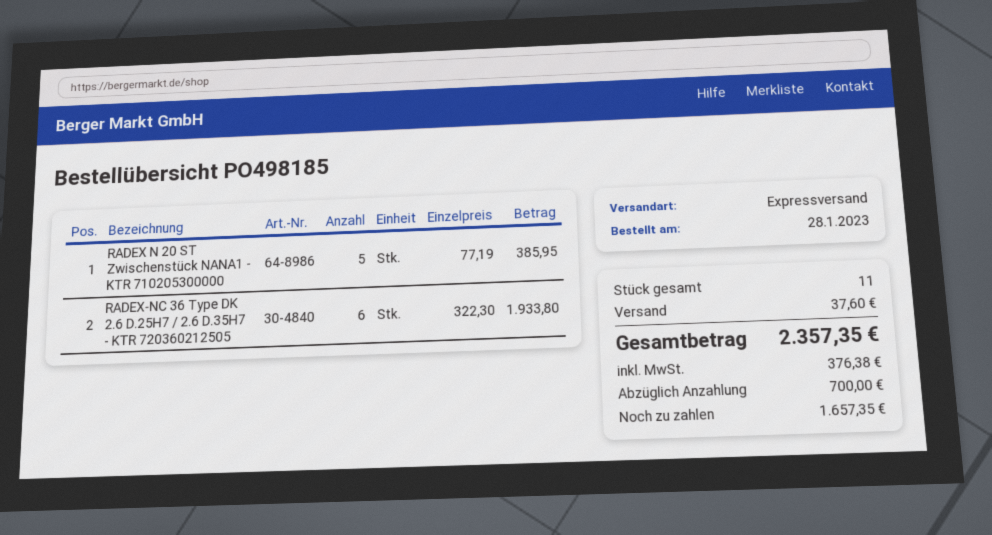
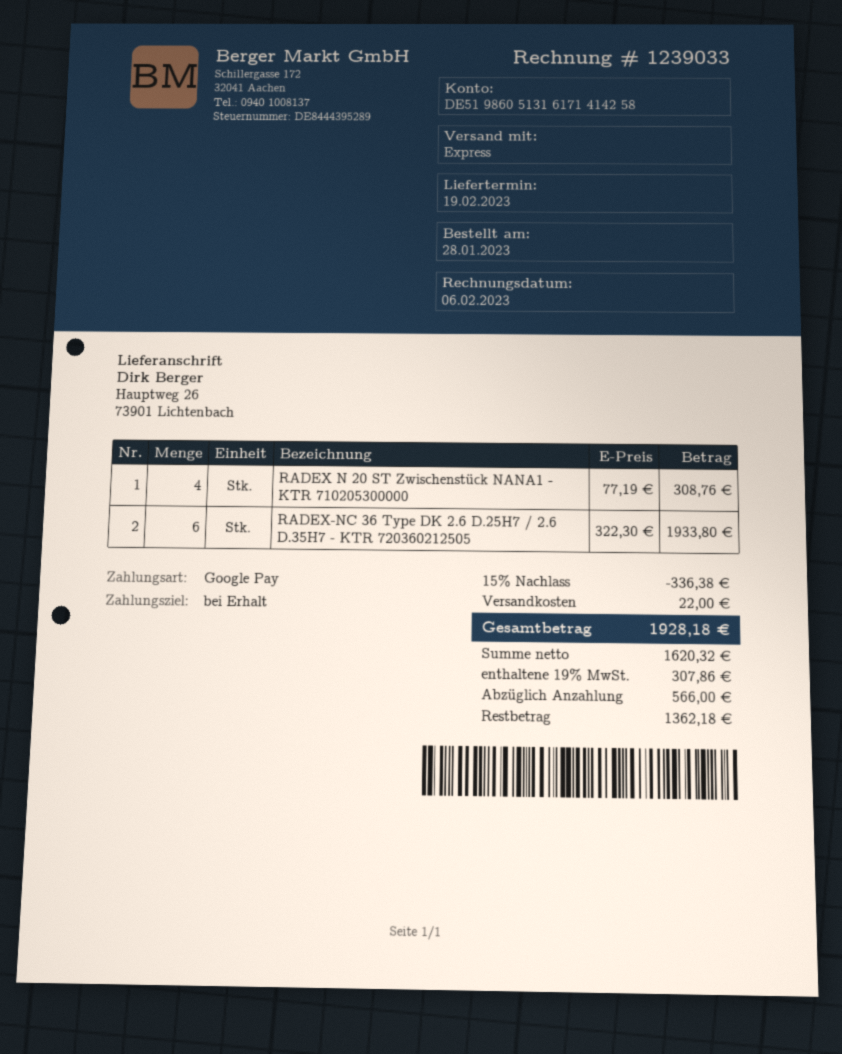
RADEX N 20 ST Zwischenstück NANA1 - KTR 710205300000: 5 x 77.19 = 385.95 -> 4 x 77.19 = 308.76
discount: none -> 15% = 336.38
shipping: 37.60 -> 22.00
tax: 376.38 -> 307.86
total: 2357.35 -> 1928.18
deposit: 700.00 -> 566.00
balance: 1657.35 -> 1362.18

